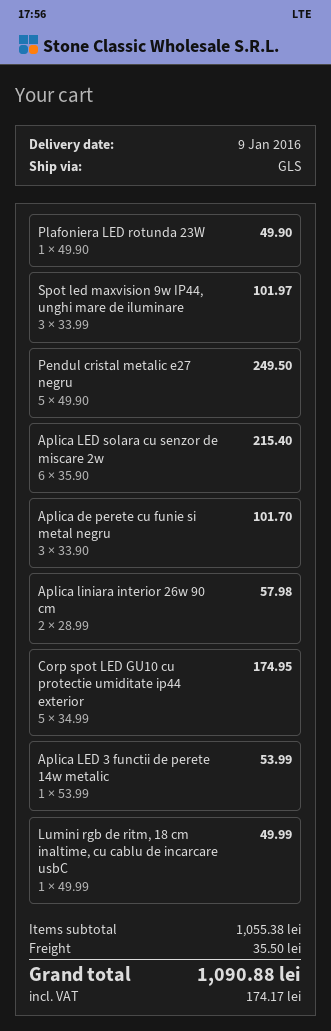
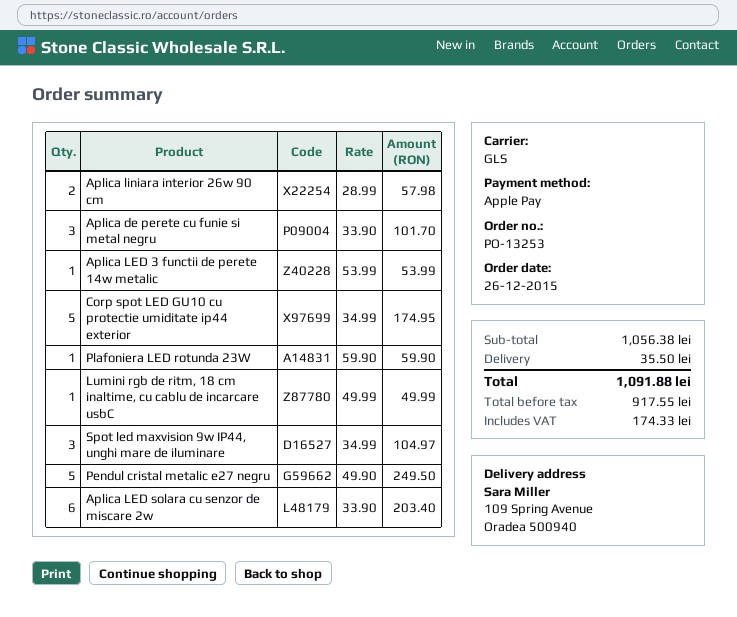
Plafoniera LED rotunda 23W: 1 x 49.90 = 49.90 -> 1 x 59.90 = 59.90
Spot led maxvision 9w IP44, unghi mare de iluminare: 3 x 33.99 = 101.97 -> 3 x 34.99 = 104.97
Aplica LED solara cu senzor de miscare 2w: 6 x 35.90 = 215.40 -> 6 x 33.90 = 203.40
subtotal: 1055.38 -> 1056.38
tax: 174.17 -> 174.33
total: 1090.88 -> 1091.88

